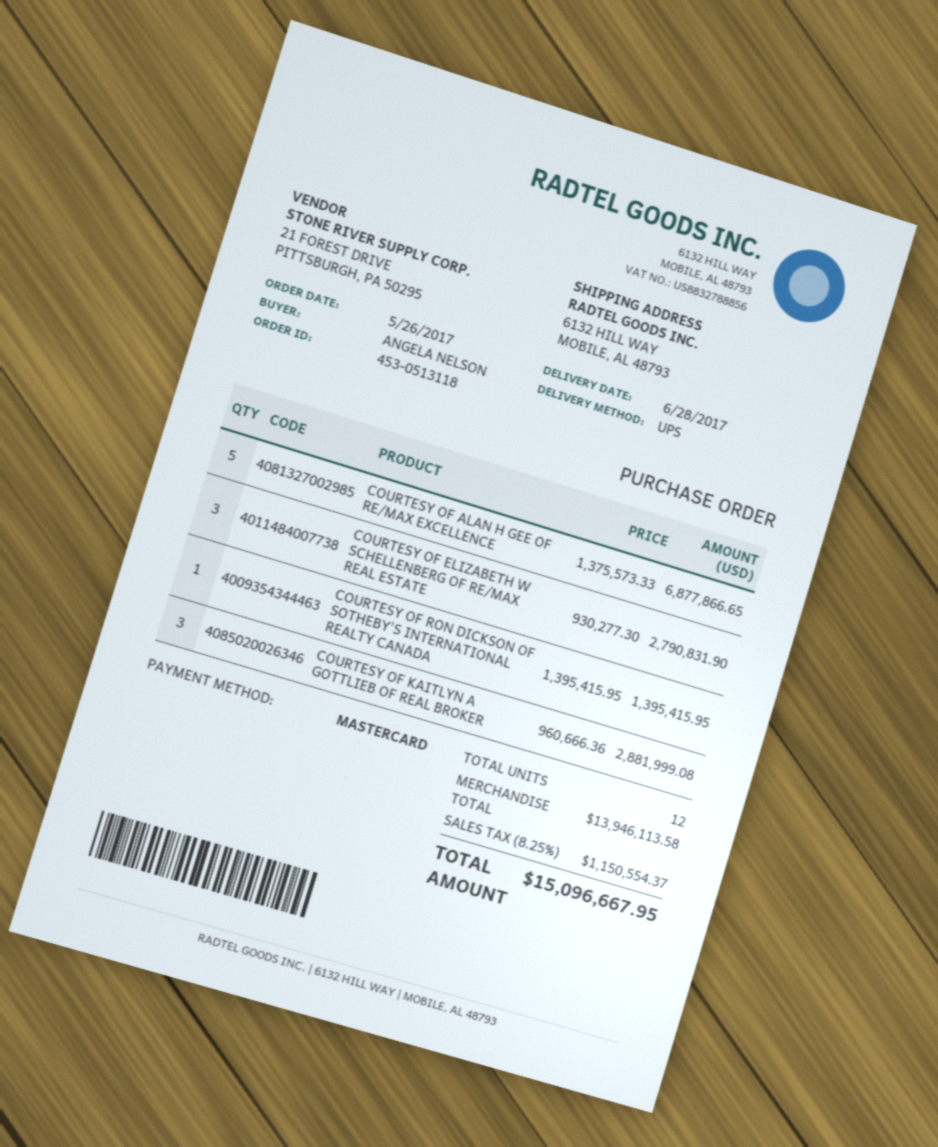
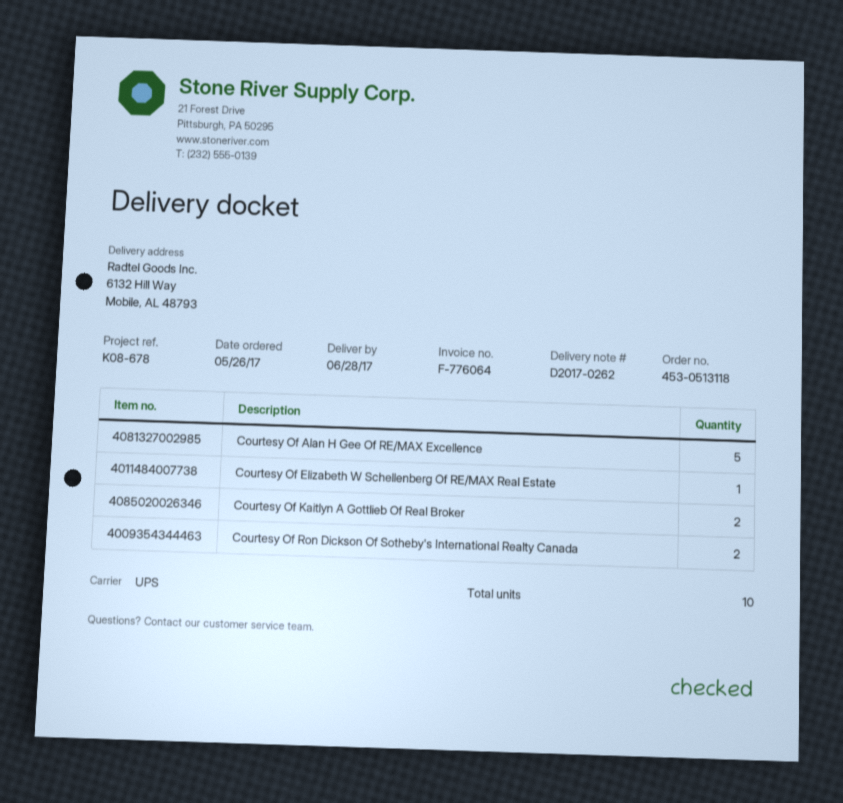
COURTESY OF ELIZABETH W SCHELLENBERG OF RE/MAX REAL ESTATE: 3 -> 1
COURTESY OF RON DICKSON OF SOTHEBY'S INTERNATIONAL REALTY CANADA: 1 -> 2
COURTESY OF KAITLYN A GOTTLIEB OF REAL BROKER: 3 -> 2
total quantity: 12 -> 10

